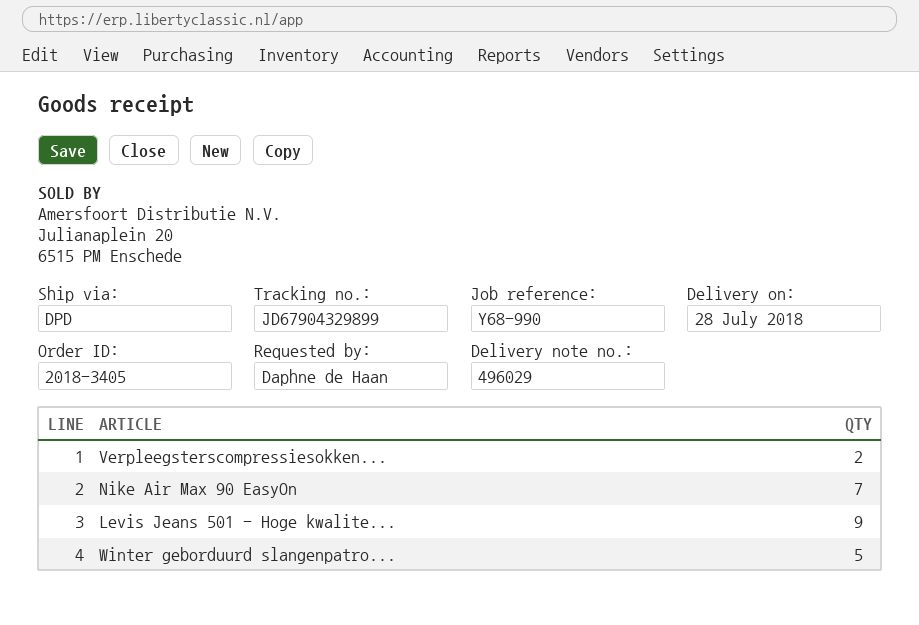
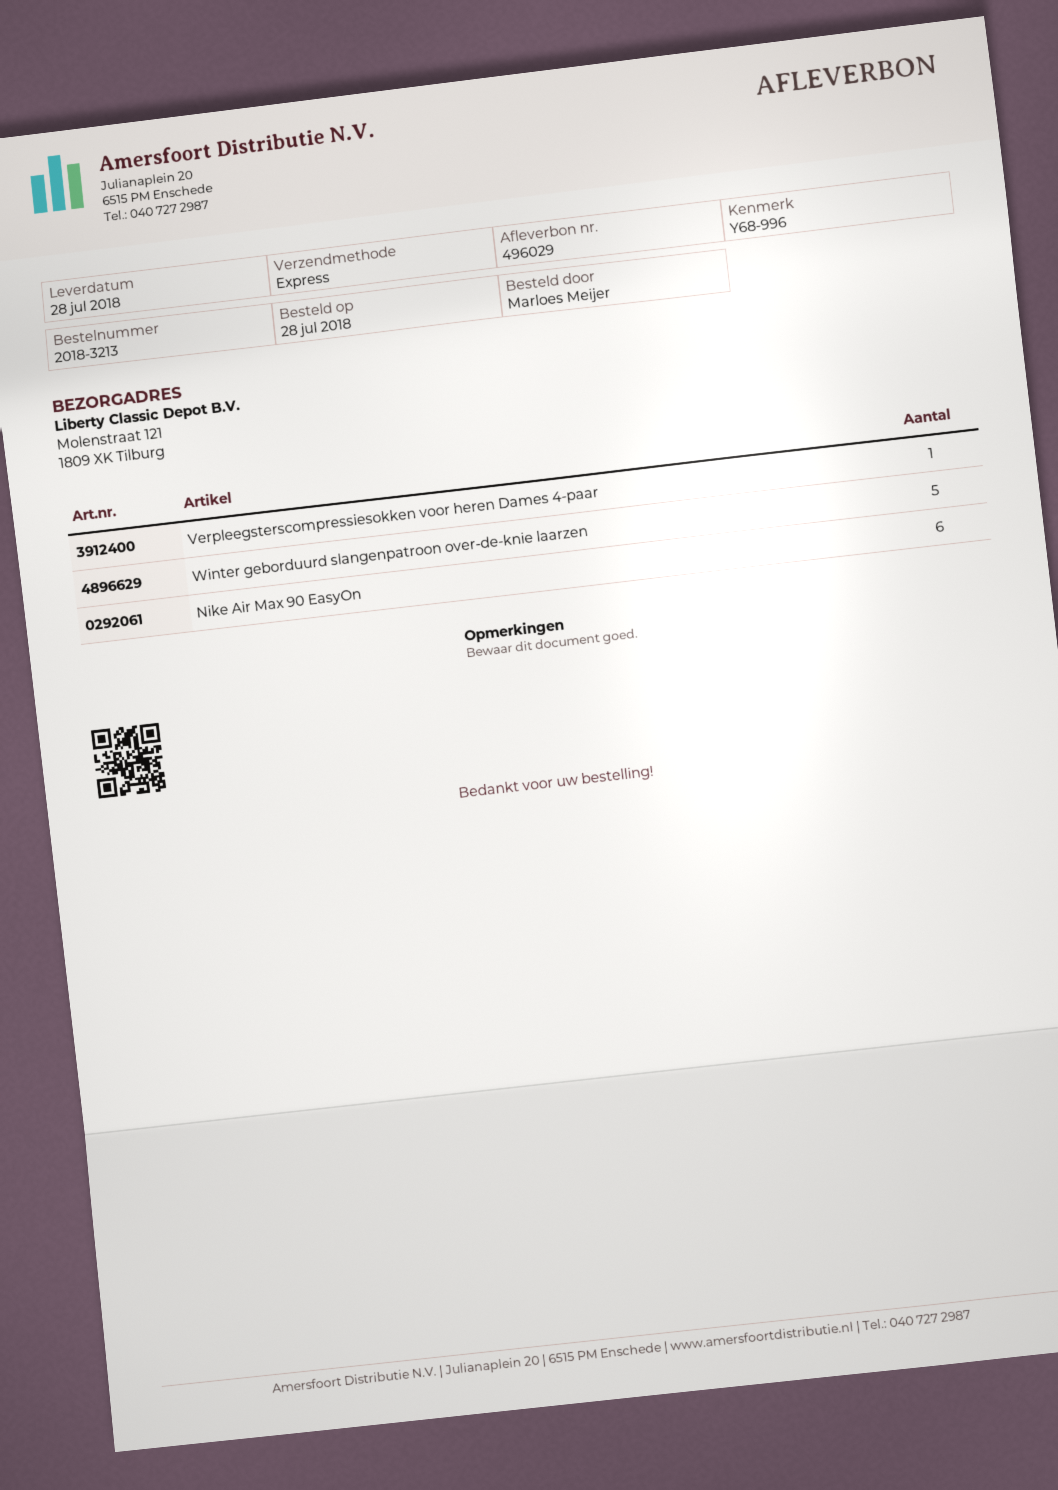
order number: 2018-3405 -> 2018-3213
reference: Y68-990 -> Y68-996
ordered by: Daphne de Haan -> Marloes Meijer
shipping method: DPD -> express
Verpleegsterscompressiesokken...: 2 -> 1
Nike Air Max 90 EasyOn: 7 -> 6
Levis Jeans 501 - Hoge kwalite...: 9 -> none

